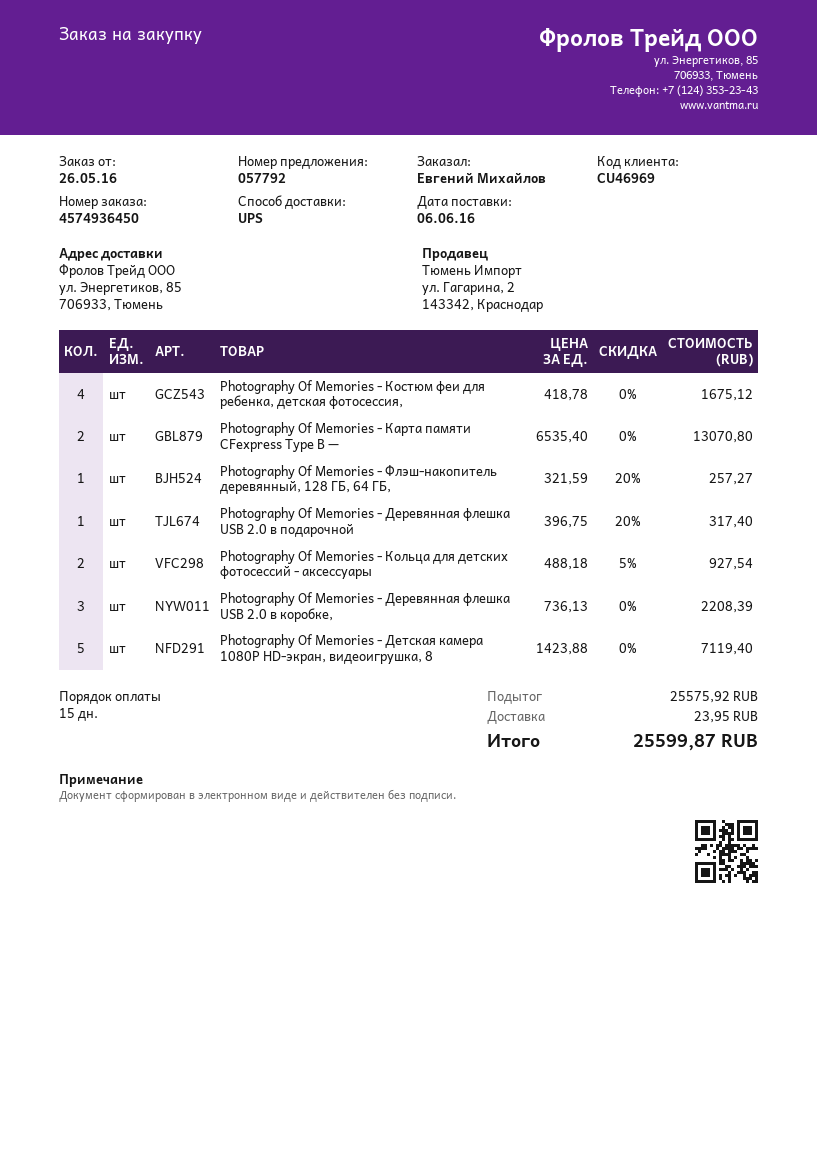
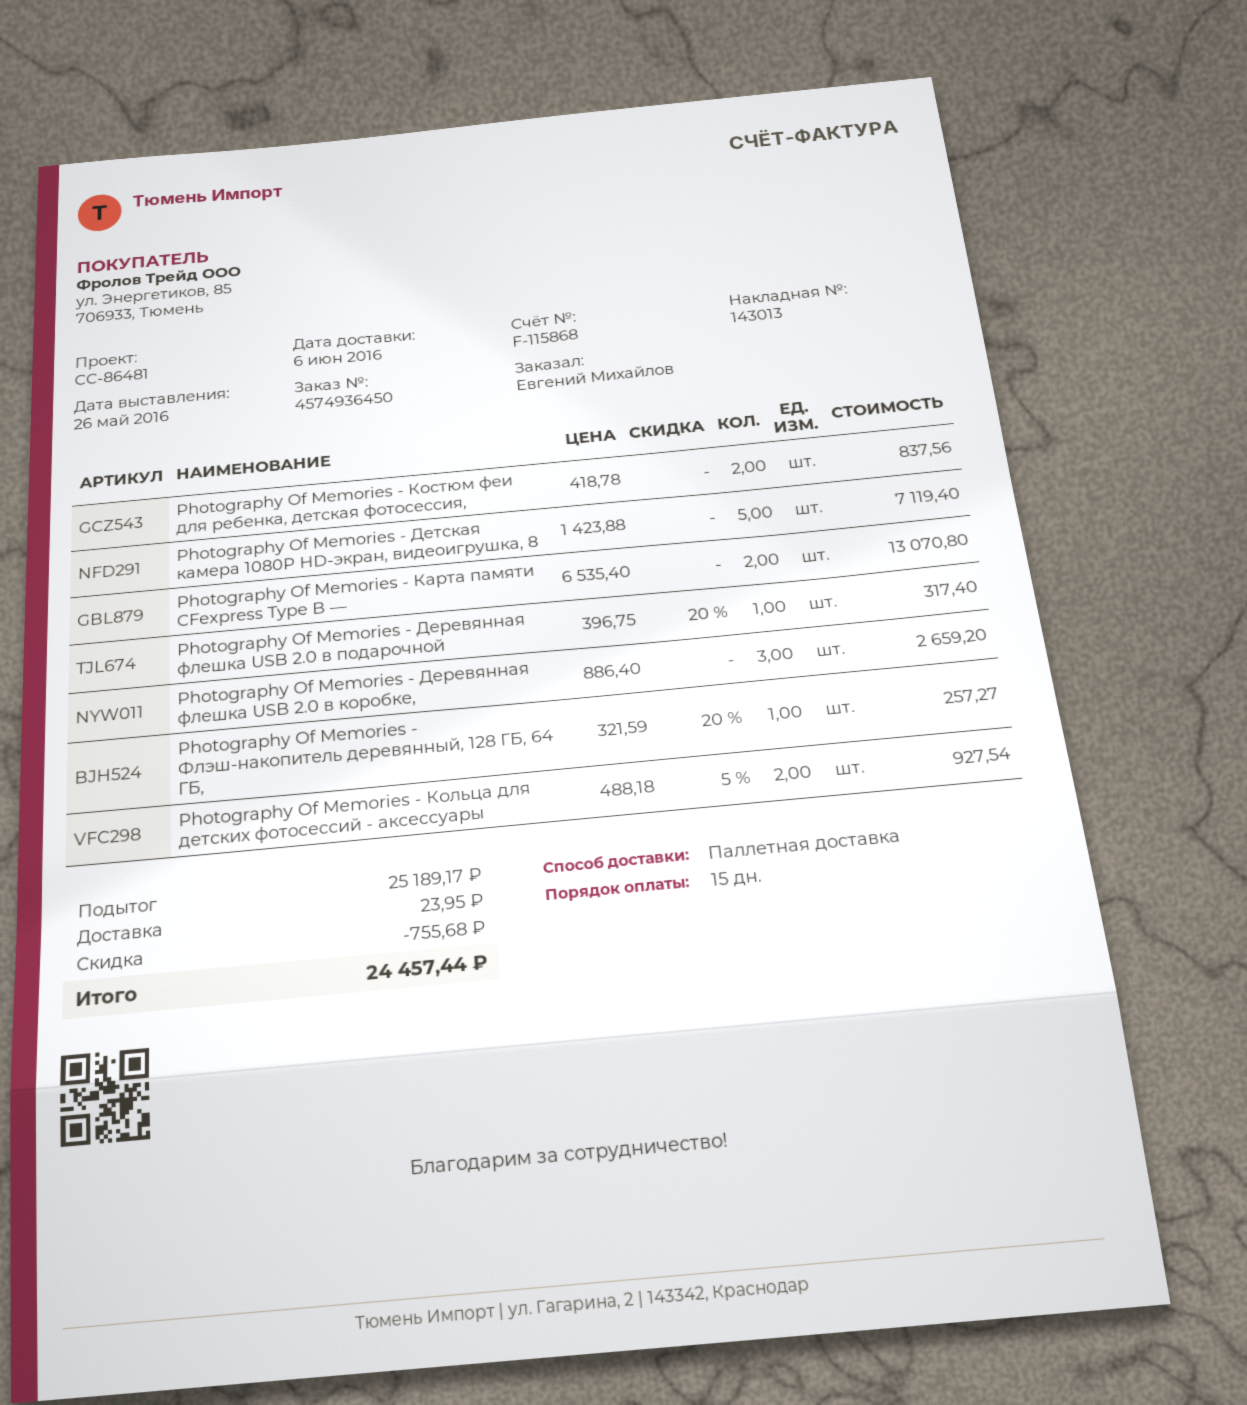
shipping method: UPS -> pallet freight
Photography Of Memories - Костюм феи для ребенка, детская фотосессия,: 4 x 418.78 = 1675.12 -> 2 x 418.78 = 837.56
Photography Of Memories - Деревянная флешка USB 2.0 в коробке,: 3 x 736.13 = 2208.39 -> 3 x 886.40 = 2659.20
subtotal: 25575.92 -> 25189.17
discount: none -> 755.68
total: 25599.87 -> 24457.44

